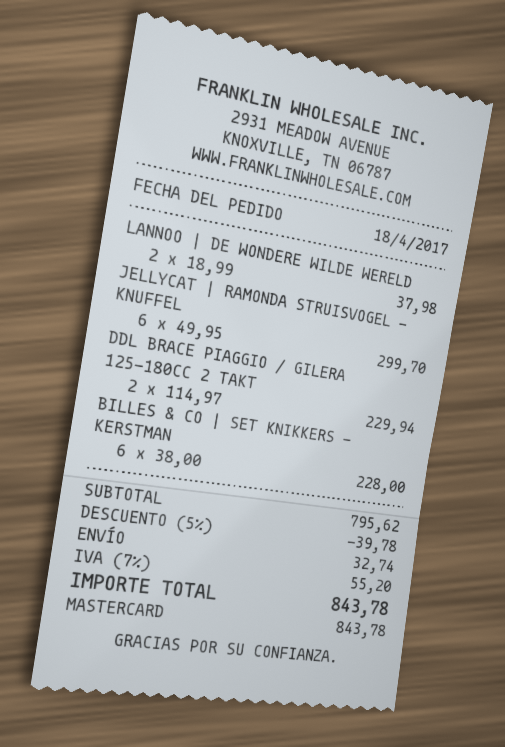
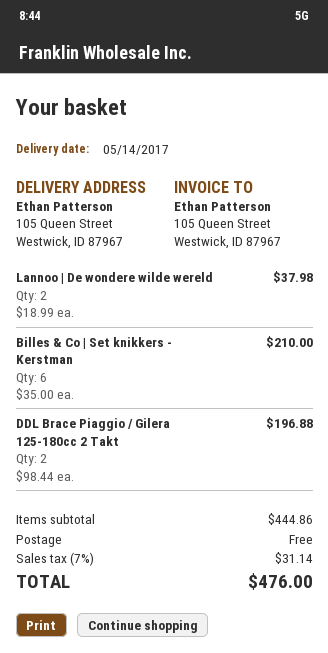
JELLYCAT | RAMONDA STRUISVOGEL - KNUFFEL: 6 x 49.95 = 299.70 -> none
DDL BRACE PIAGGIO / GILERA 125-180CC 2 TAKT: 2 x 114.97 = 229.94 -> 2 x 98.44 = 196.88
BILLES & CO | SET KNIKKERS - KERSTMAN: 6 x 38.00 = 228.00 -> 6 x 35.00 = 210.00
subtotal: 795.62 -> 444.86
discount: 5% = 39.78 -> none
shipping: 32.74 -> 0.00
tax: 7% = 55.20 -> 7% = 31.14
total: 843.78 -> 476.00

